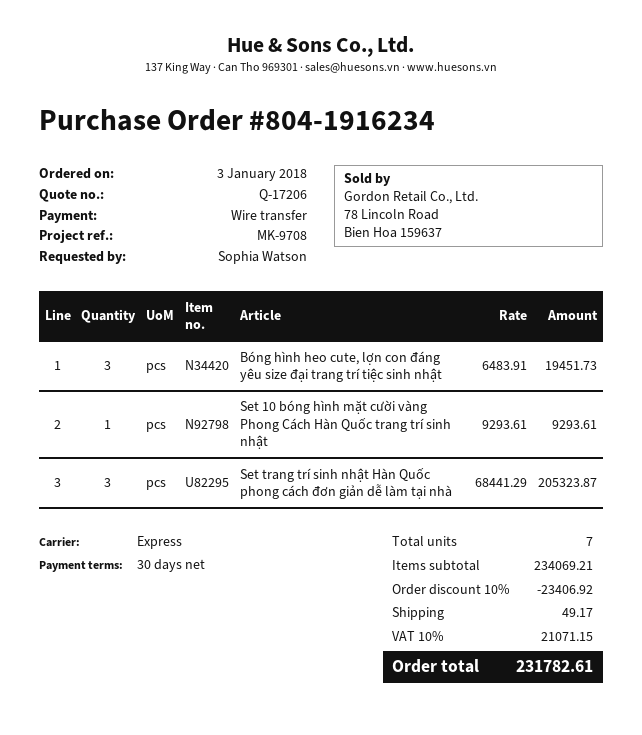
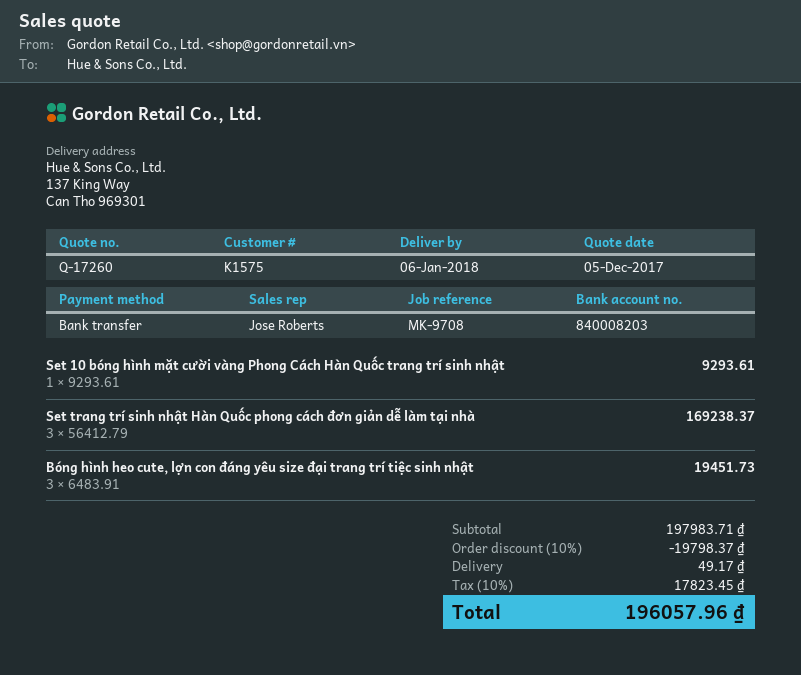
quote number: Q-17206 -> Q-17260
Set trang trí sinh nhật Hàn Quốc phong cách đơn giản dễ làm tại nhà: 3 x 68441.29 = 205323.87 -> 3 x 56412.79 = 169238.37
subtotal: 234069.21 -> 197983.71
discount: 10% = 23406.92 -> 10% = 19798.37
tax: 10% = 21071.15 -> 10% = 17823.45
total: 231782.61 -> 196057.96

